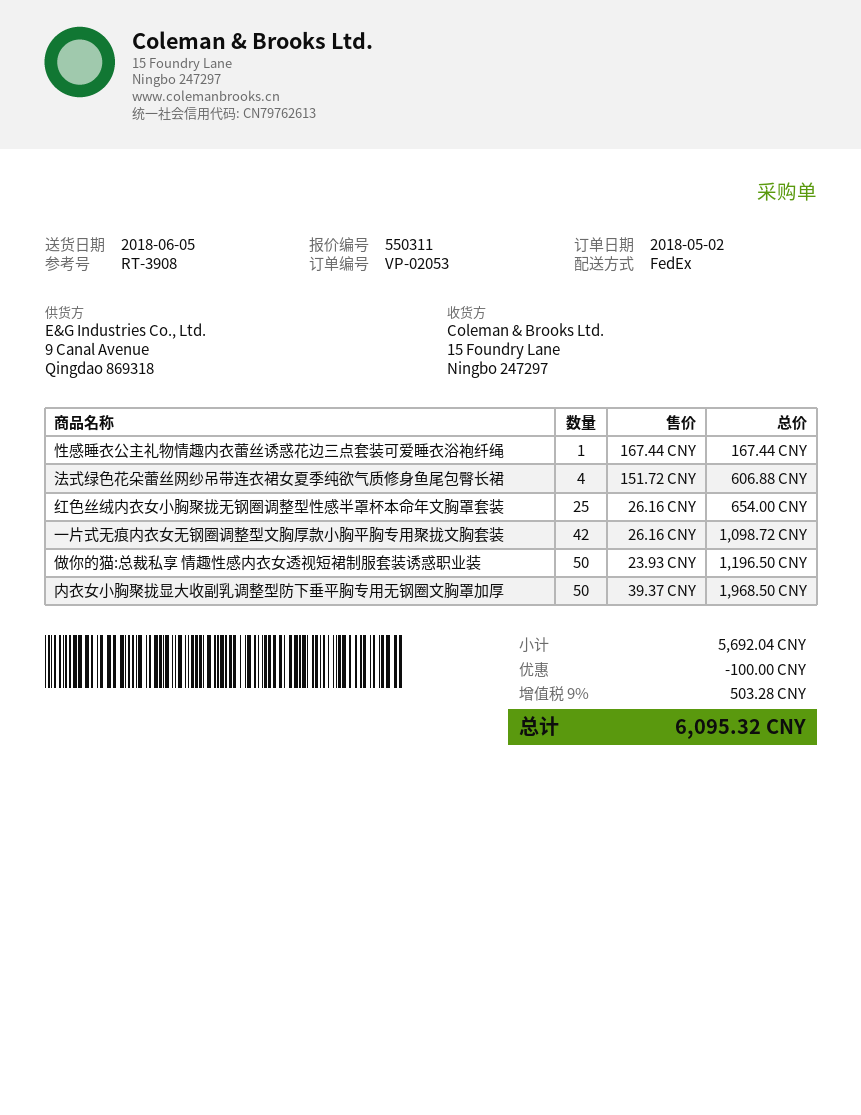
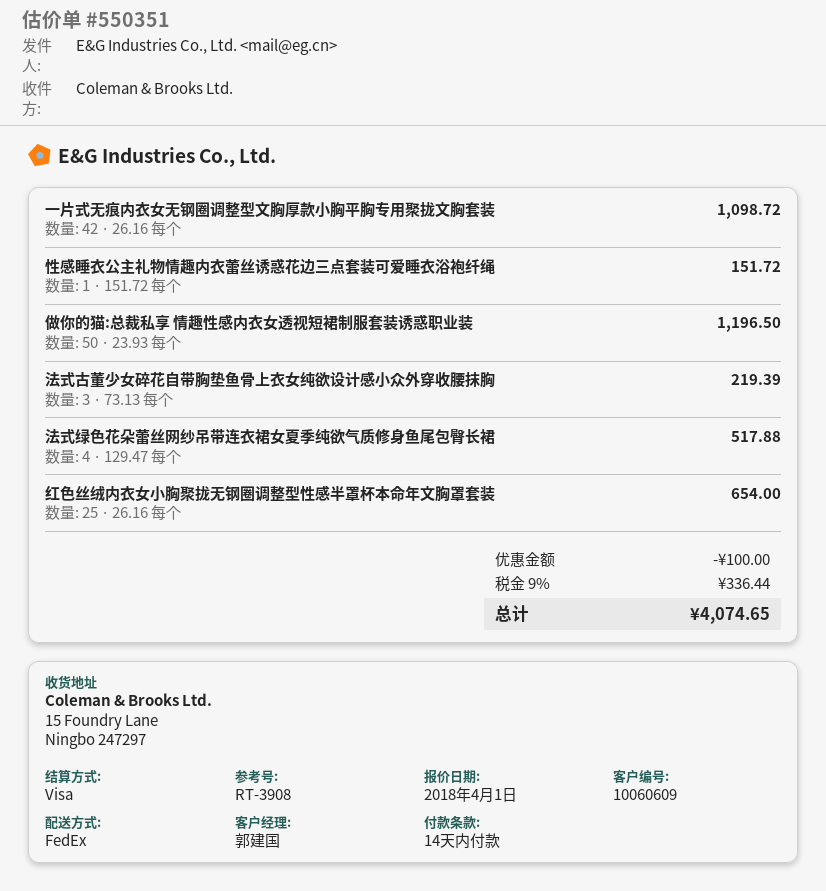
quote number: 550311 -> 550351
性感睡衣公主礼物情趣内衣蕾丝诱惑花边三点套装可爱睡衣浴袍纤绳: 1 x 167.44 = 167.44 -> 1 x 151.72 = 151.72
法式绿色花朵蕾丝网纱吊带连衣裙女夏季纯欲气质修身鱼尾包臀长裙: 4 x 151.72 = 606.88 -> 4 x 129.47 = 517.88
内衣女小胸聚拢显大收副乳调整型防下垂平胸专用无钢圈文胸罩加厚: 50 x 39.37 = 1968.50 -> none
法式古董少女碎花自带胸垫鱼骨上衣女纯欲设计感小众外穿收腰抹胸: none -> 3 x 73.13 = 219.39
tax: 9% = 503.28 -> 9% = 336.44
total: 6095.32 -> 4074.65

